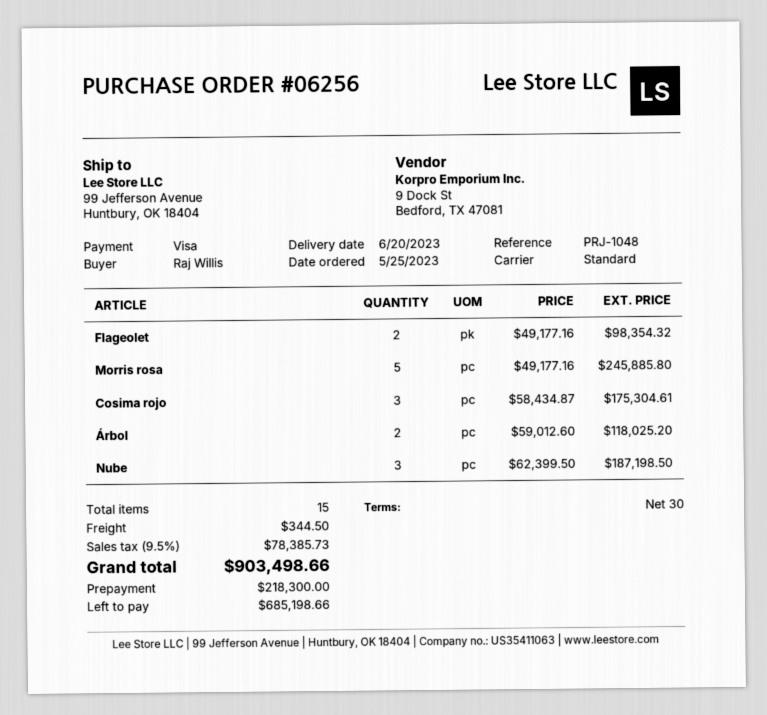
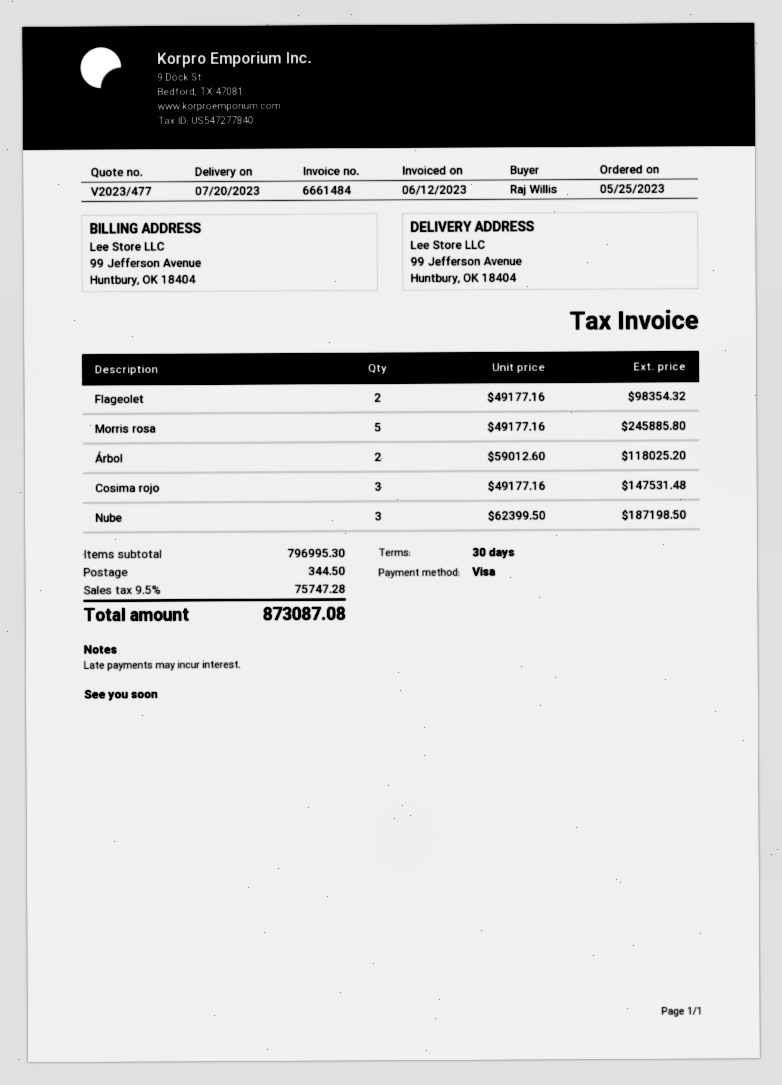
delivery date: 2023-06-20 -> 2023-07-20
Cosima rojo: 3 x 58434.87 = 175304.61 -> 3 x 49177.16 = 147531.48
tax: 9.5% = 78385.73 -> 9.5% = 75747.28
total: 903498.66 -> 873087.08

